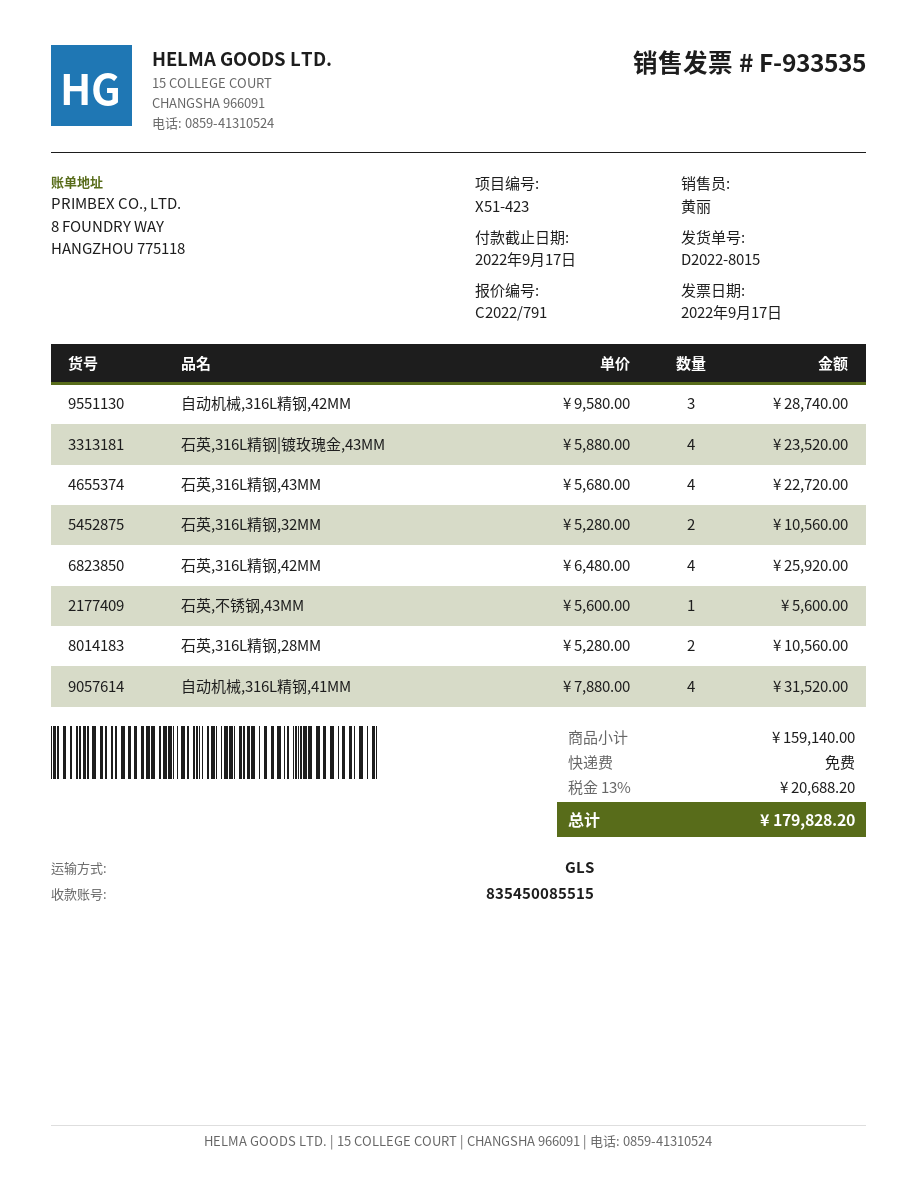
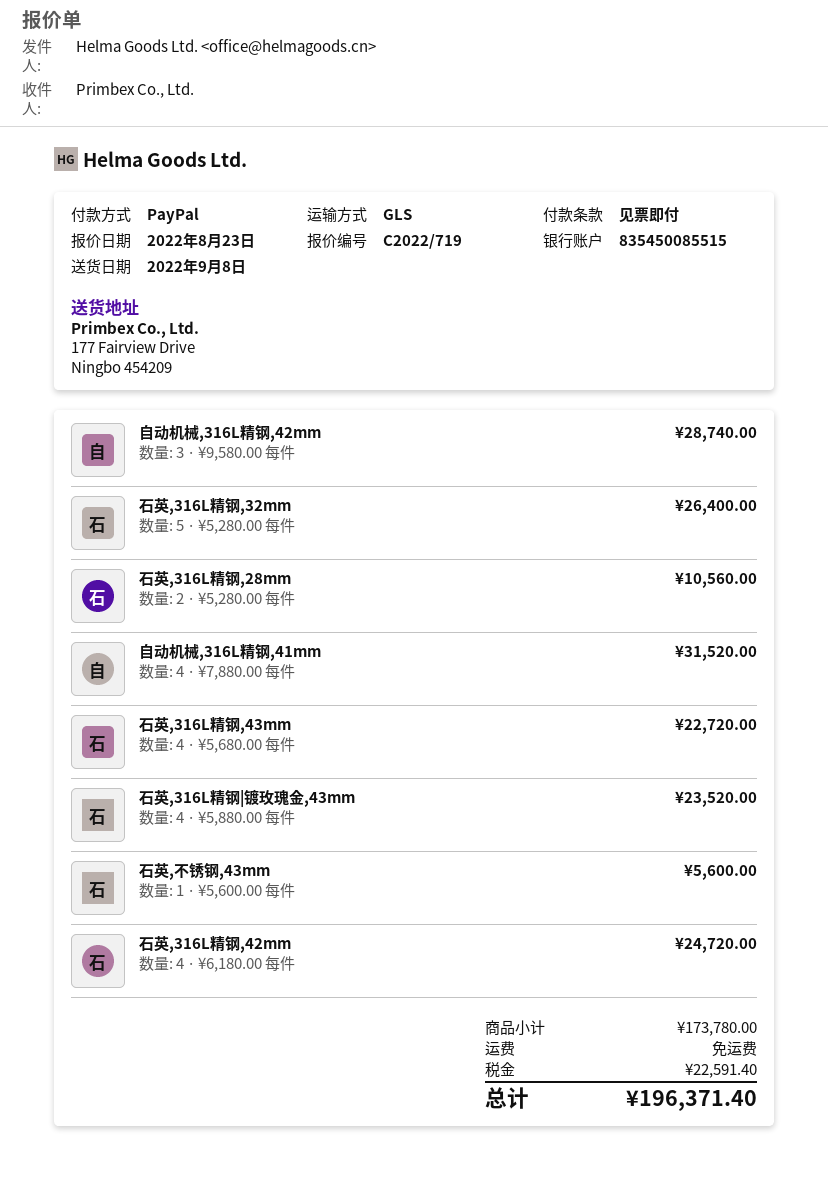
quote number: C2022/791 -> C2022/719
石英,316L精钢,32MM: 2 x 5280.00 = 10560.00 -> 5 x 5280.00 = 26400.00
石英,316L精钢,42MM: 4 x 6480.00 = 25920.00 -> 4 x 6180.00 = 24720.00
subtotal: 159140.00 -> 173780.00
tax: 20688.20 -> 22591.40
total: 179828.20 -> 196371.40

